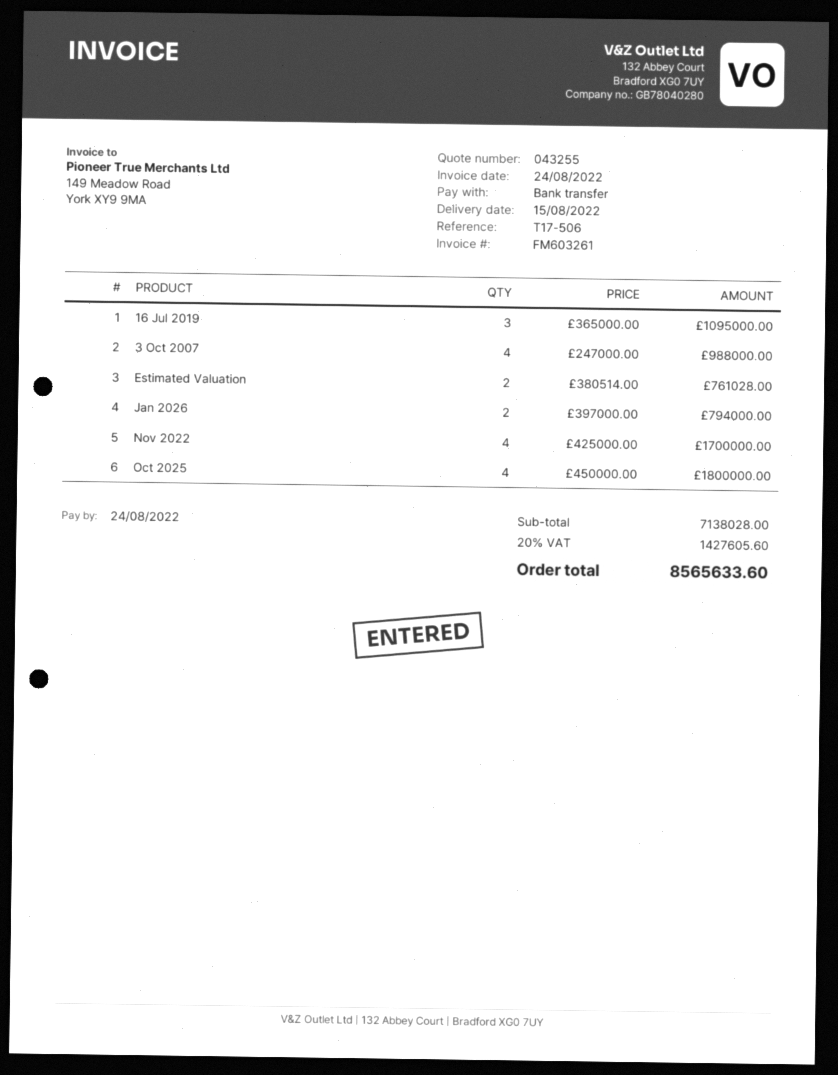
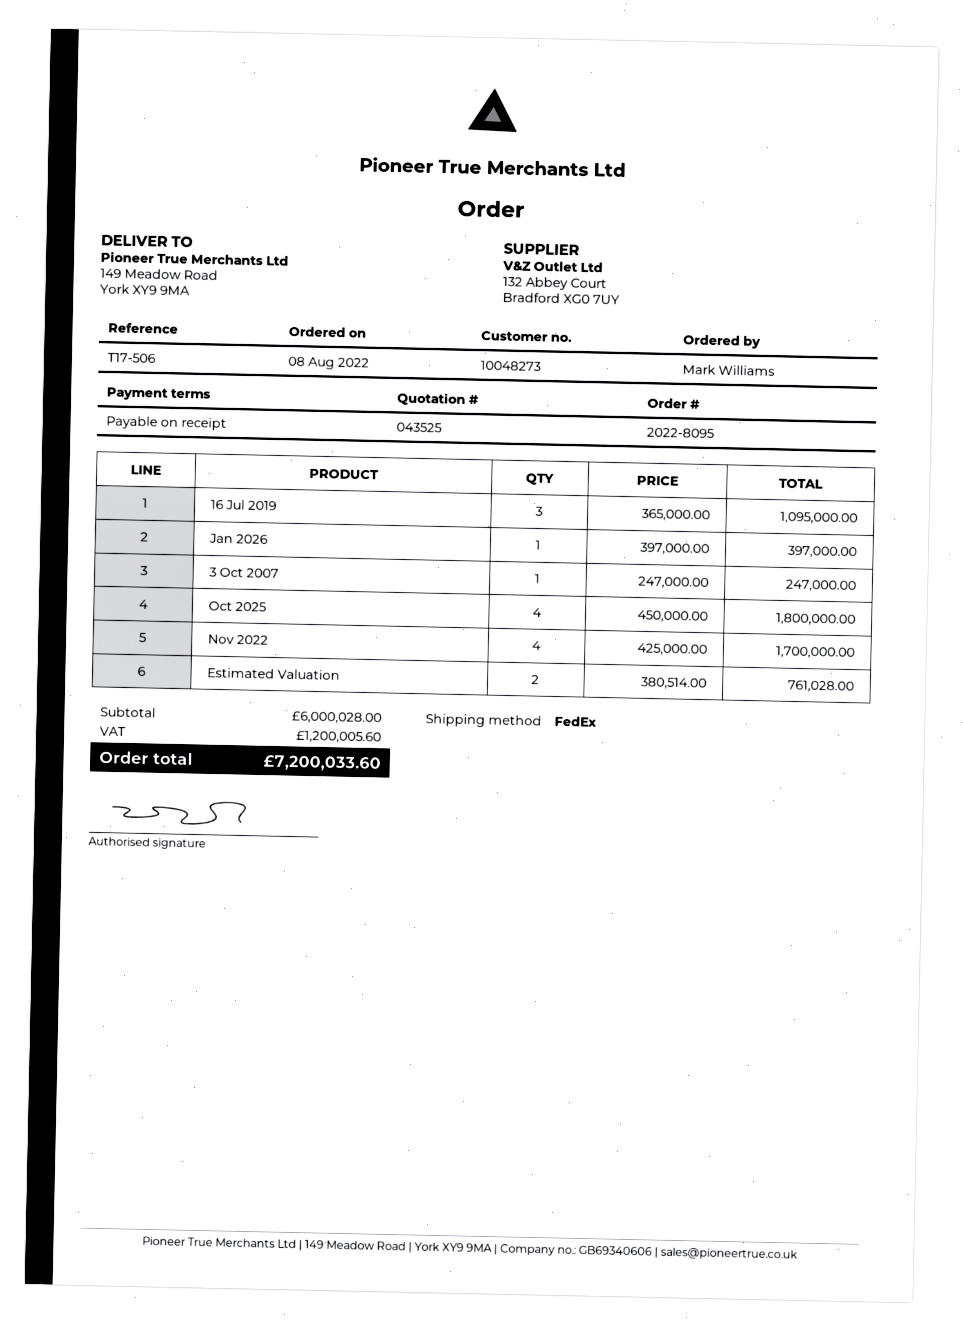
quote number: 043255 -> 043525
3 Oct 2007: 4 x 247000.00 = 988000.00 -> 1 x 247000.00 = 247000.00
Jan 2026: 2 x 397000.00 = 794000.00 -> 1 x 397000.00 = 397000.00
subtotal: 7138028.00 -> 6000028.00
tax: 1427605.60 -> 1200005.60
total: 8565633.60 -> 7200033.60

